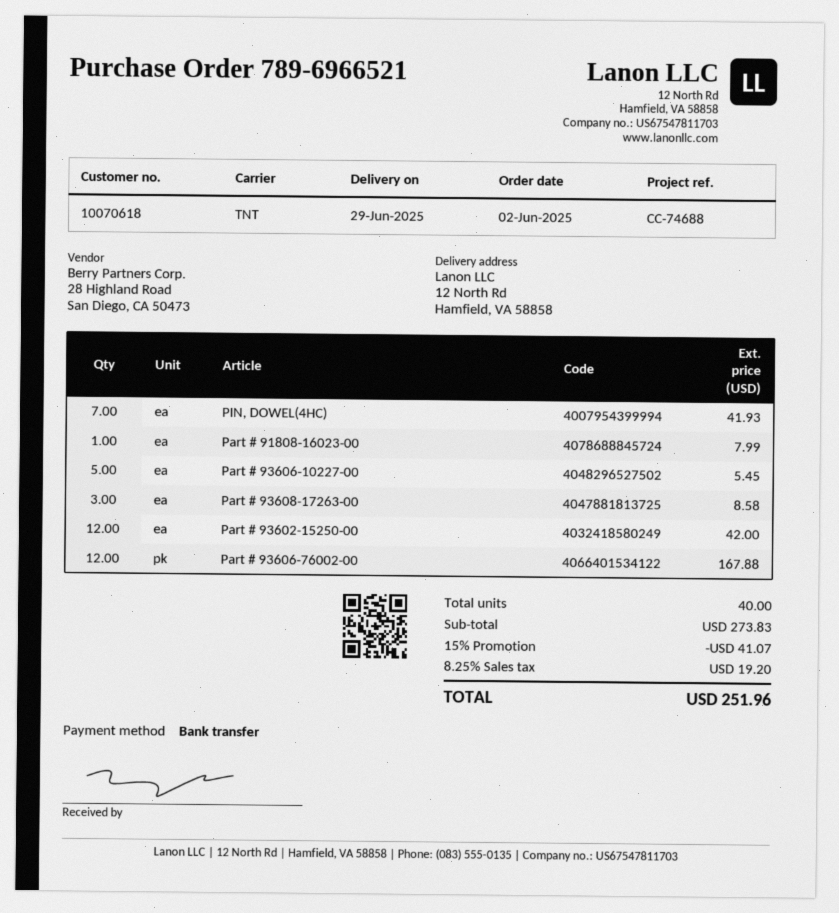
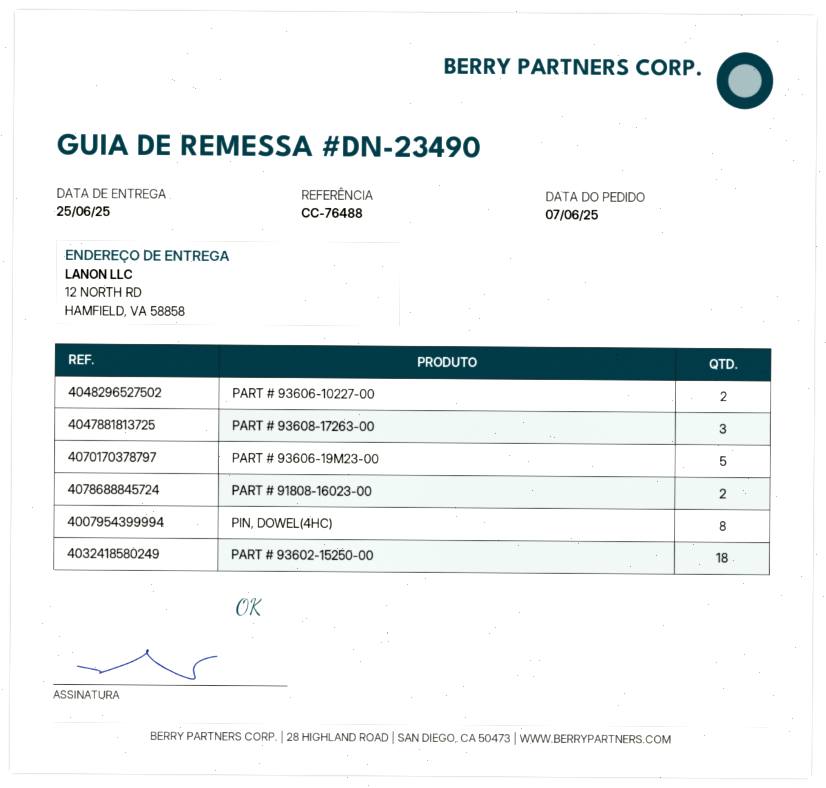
order date: 2025-06-02 -> 2025-06-07
delivery date: 2025-06-29 -> 2025-06-25
reference: CC-74688 -> CC-76488
PIN, DOWEL(4HC): 7 -> 8
Part # 91808-16023-00: 1 -> 2
Part # 93606-10227-00: 5 -> 2
Part # 93602-15250-00: 12 -> 18
Part # 93606-76002-00: 12 -> none
PART # 93606-19M23-00: none -> 5

